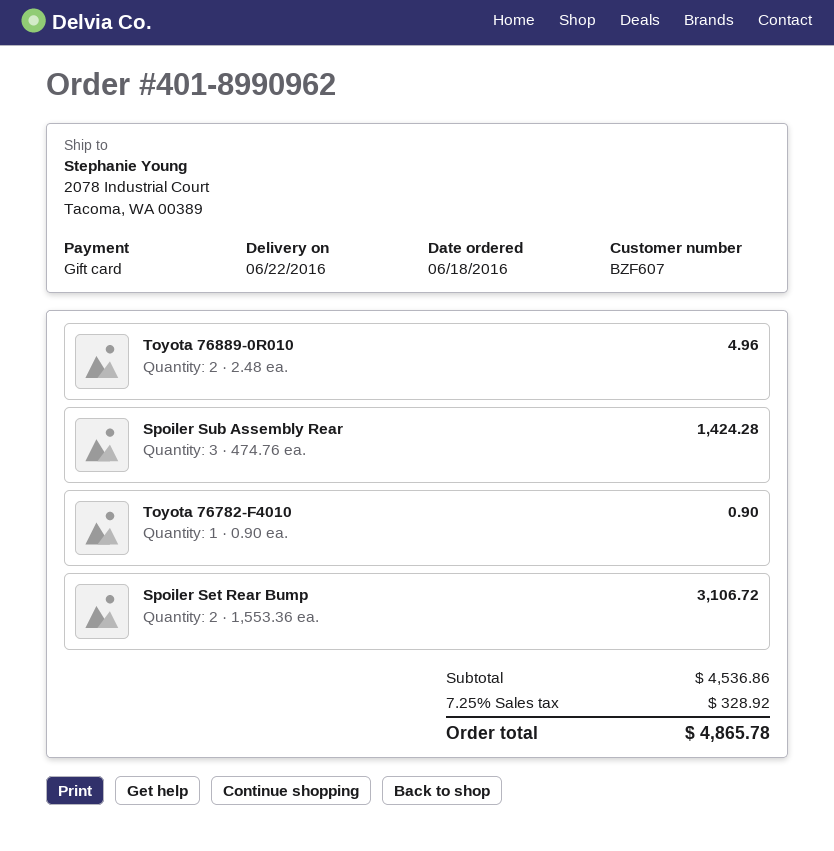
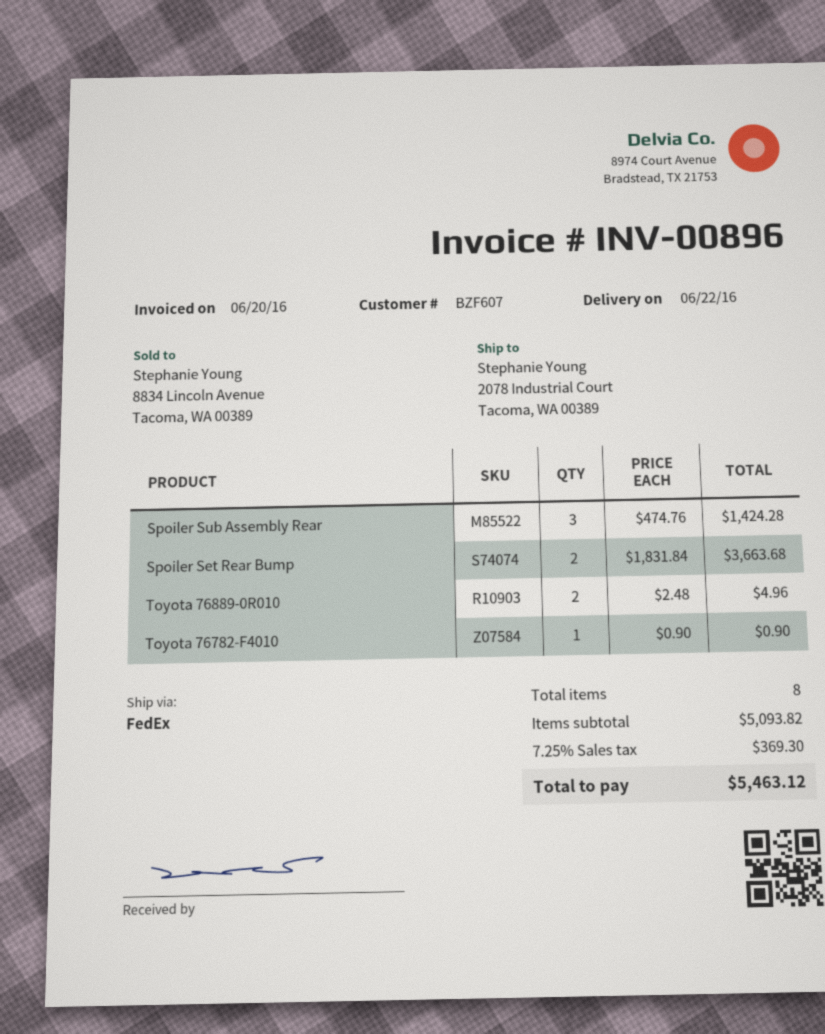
Spoiler Set Rear Bump: 2 x 1553.36 = 3106.72 -> 2 x 1831.84 = 3663.68
subtotal: 4536.86 -> 5093.82
tax: 7.25% = 328.92 -> 7.25% = 369.30
total: 4865.78 -> 5463.12

